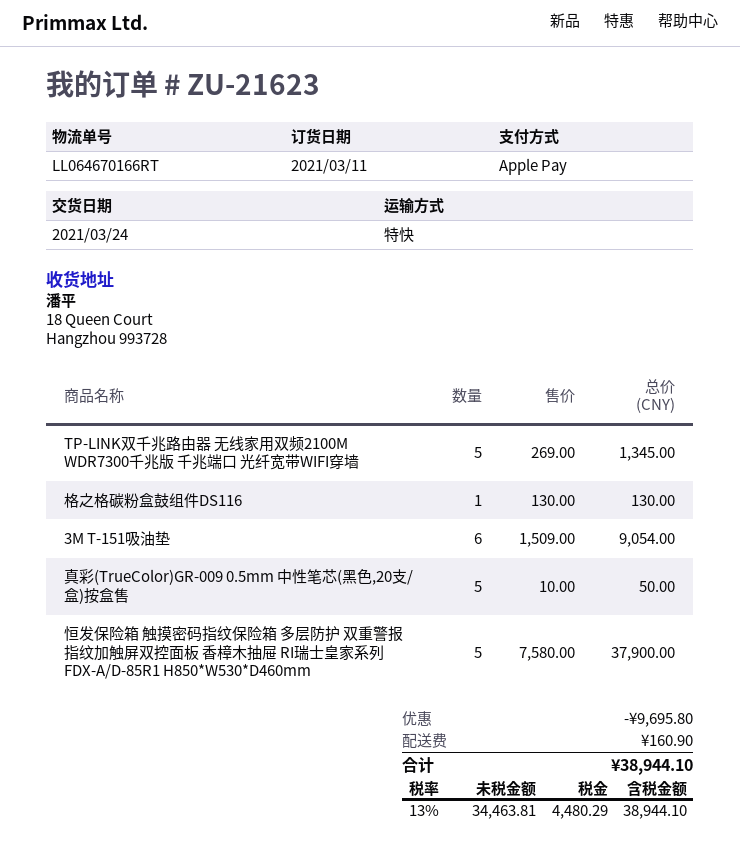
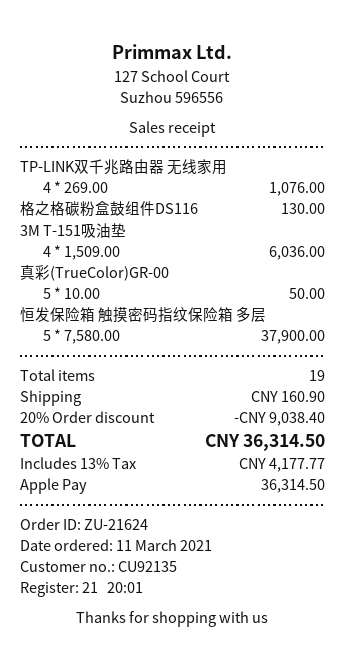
order number: ZU-21623 -> ZU-21624
TP-LINK双千兆路由器 无线家用双频2100M WDR7300千兆版 千兆端口 光纤宽带WIFI穿墙: 5 x 269.00 = 1345.00 -> 4 x 269.00 = 1076.00
3M T-151吸油垫: 6 x 1509.00 = 9054.00 -> 4 x 1509.00 = 6036.00
discount: 9695.80 -> 9038.40
tax: 13% = 4480.29 -> 13% = 4177.77
total: 38944.10 -> 36314.50

